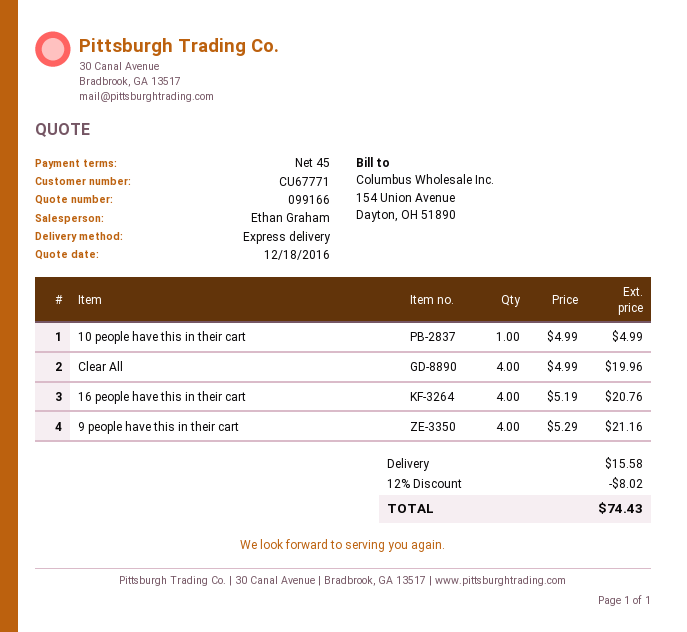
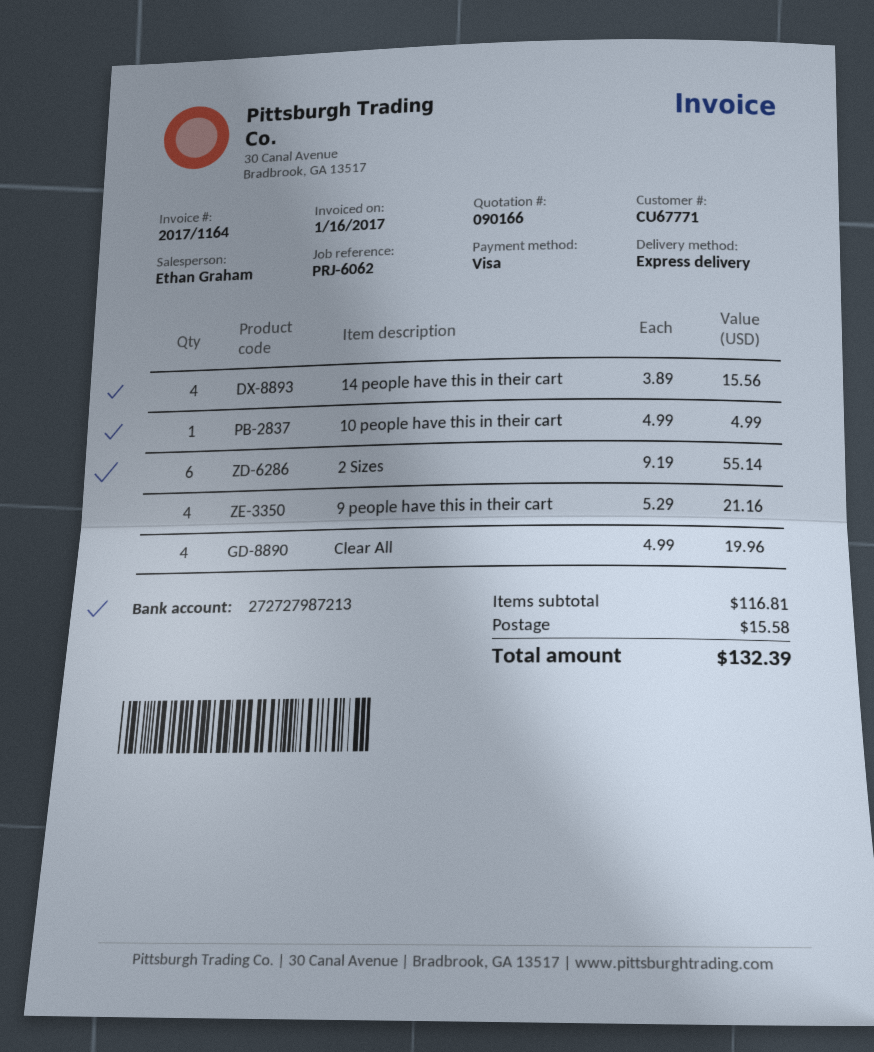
quote number: 099166 -> 090166
16 people have this in their cart: 4 x 5.19 = 20.76 -> none
14 people have this in their cart: none -> 4 x 3.89 = 15.56
2 Sizes: none -> 6 x 9.19 = 55.14
discount: 12% = 8.02 -> none
total: 74.43 -> 132.39

